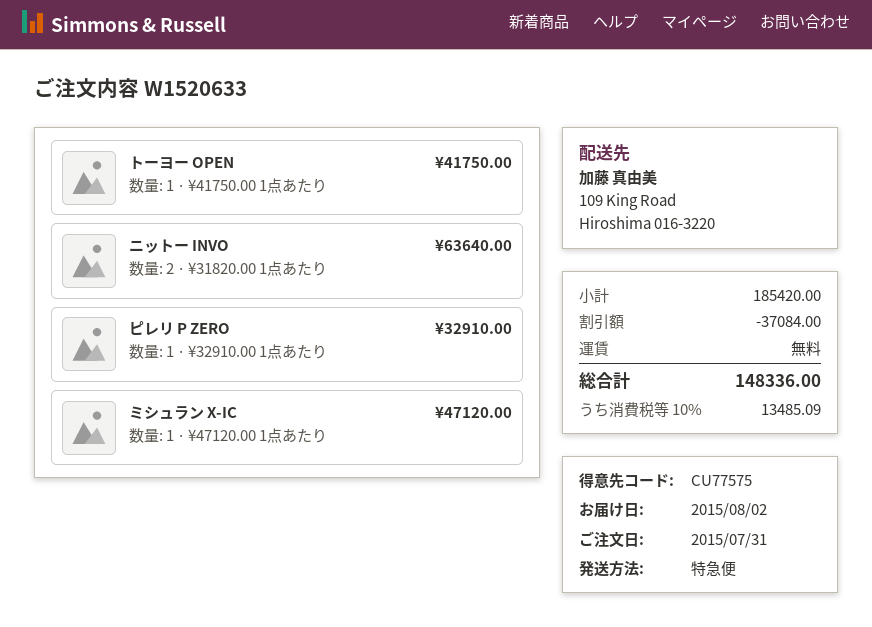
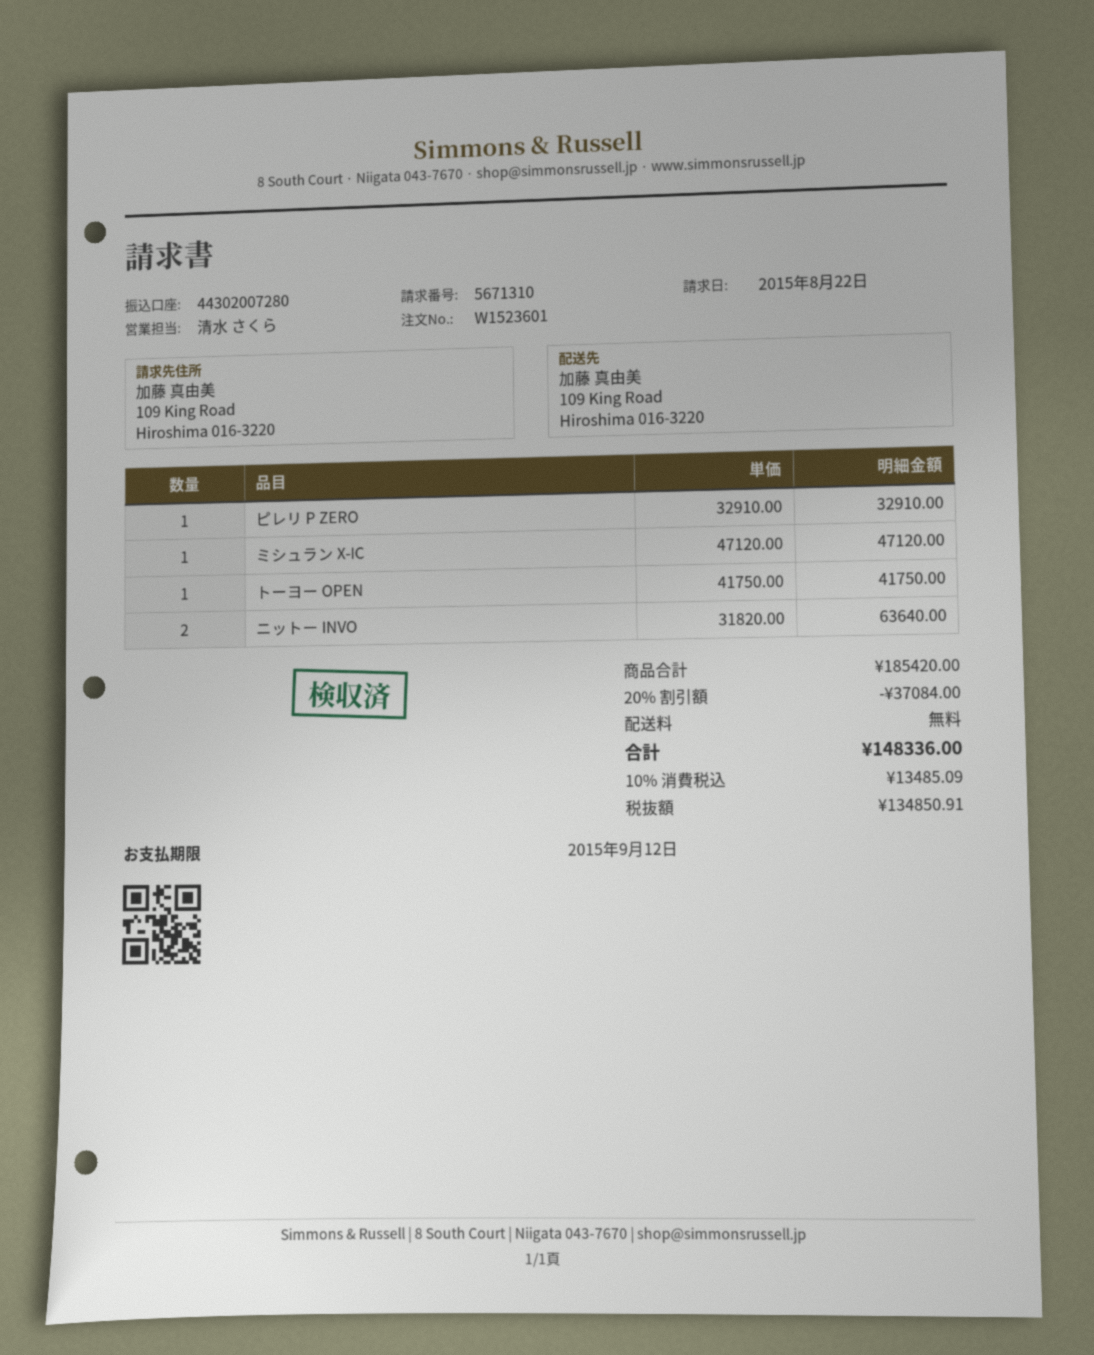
order number: W1520633 -> W1523601

